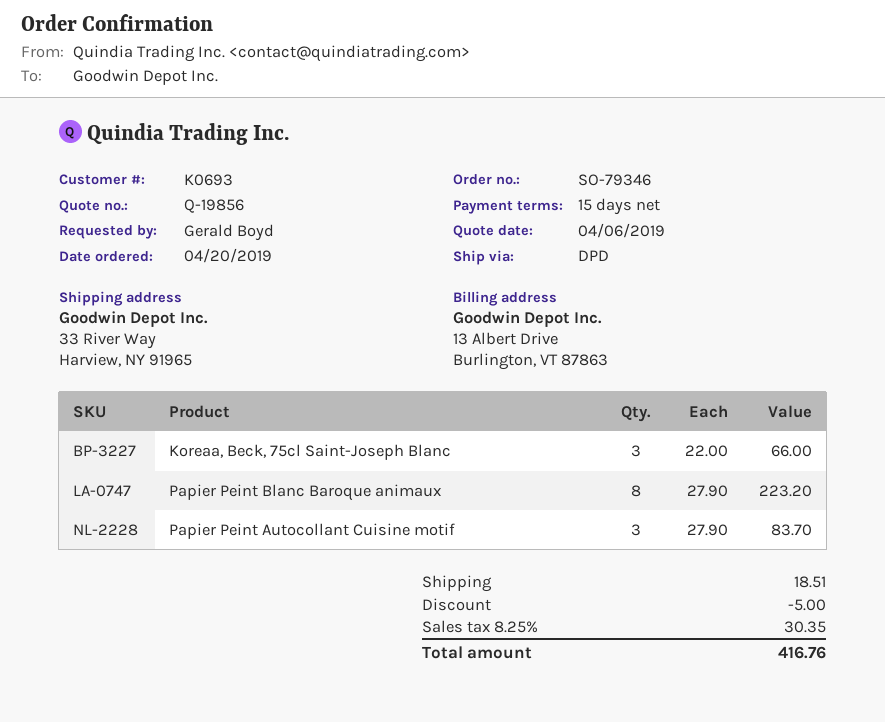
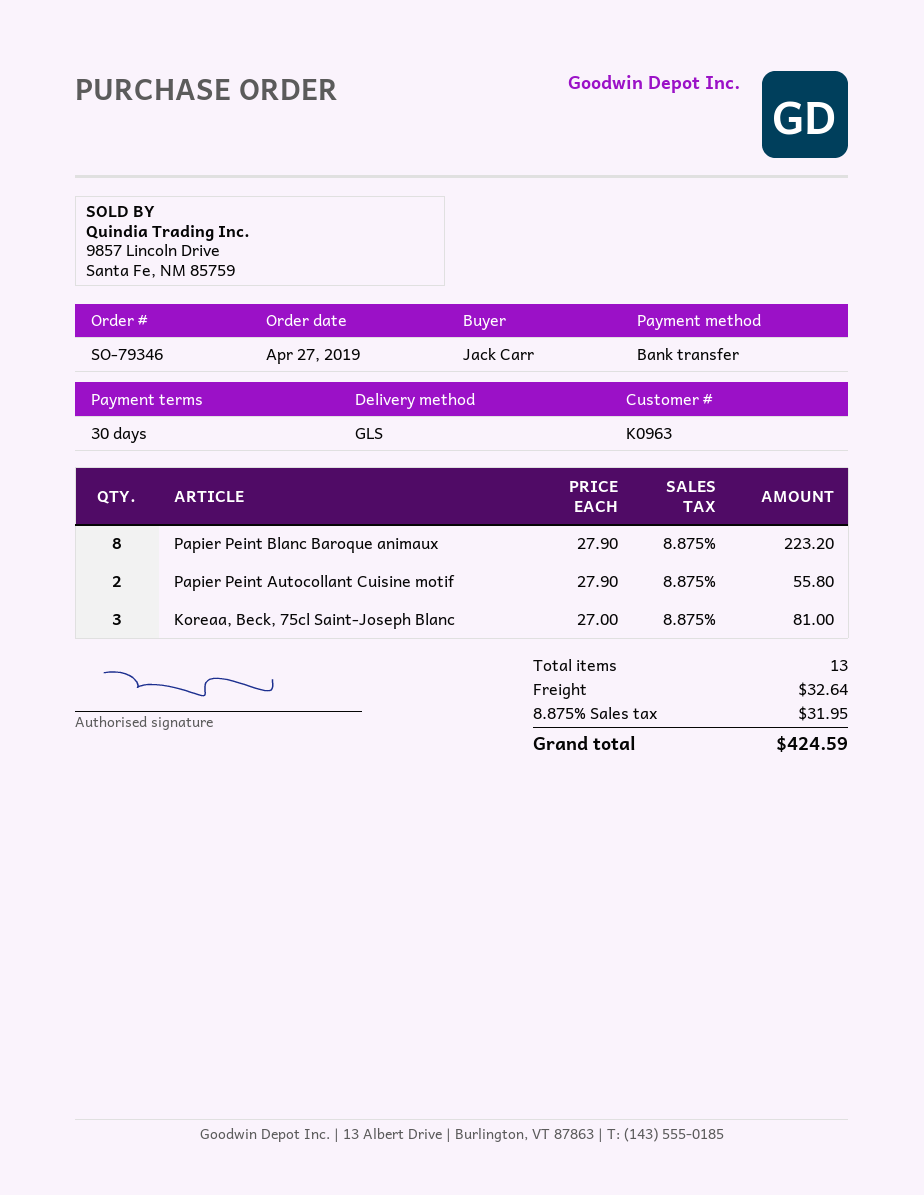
order date: 2019-04-20 -> 2019-04-27
payment terms: 15 days -> 30 days
customer number: K0693 -> K0963
ordered by: Gerald Boyd -> Jack Carr
shipping method: DPD -> GLS
Koreaa, Beck, 75cl Saint-Joseph Blanc: 3 x 22.00 = 66.00 -> 3 x 27.00 = 81.00
Papier Peint Autocollant Cuisine motif: 3 x 27.90 = 83.70 -> 2 x 27.90 = 55.80
discount: 5.00 -> none
shipping: 18.51 -> 32.64
tax: 8.25% = 30.35 -> 8.875% = 31.95
total: 416.76 -> 424.59

